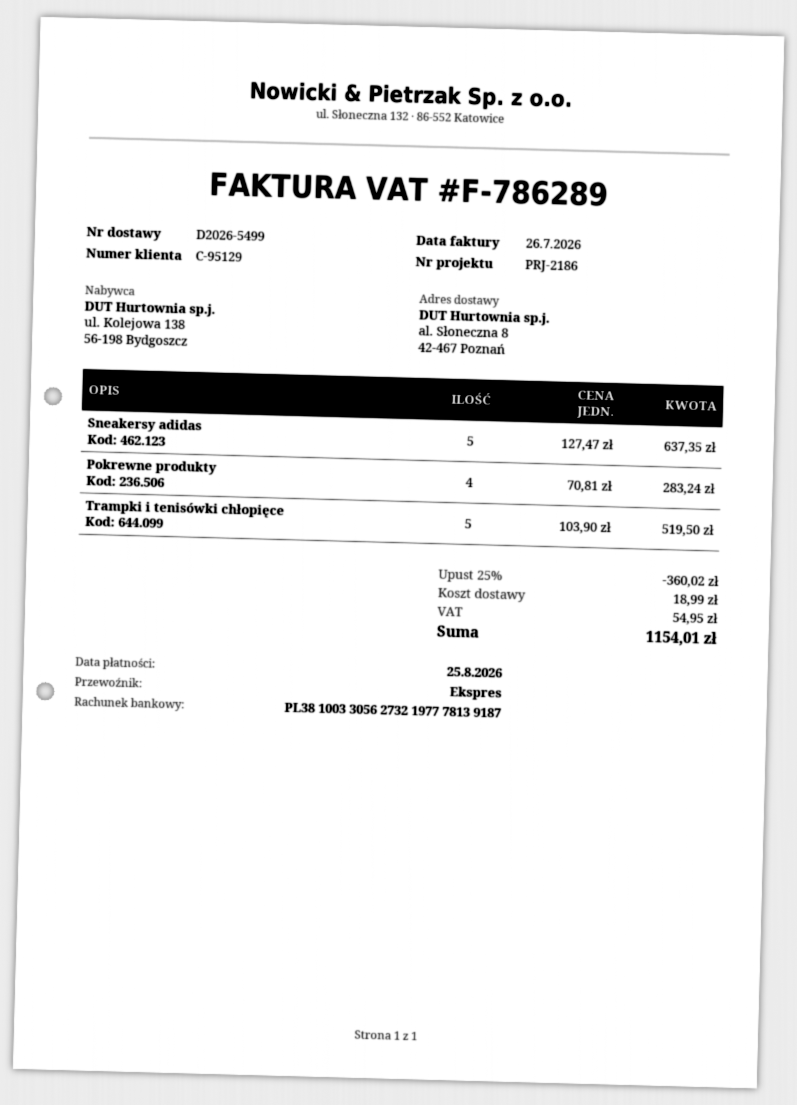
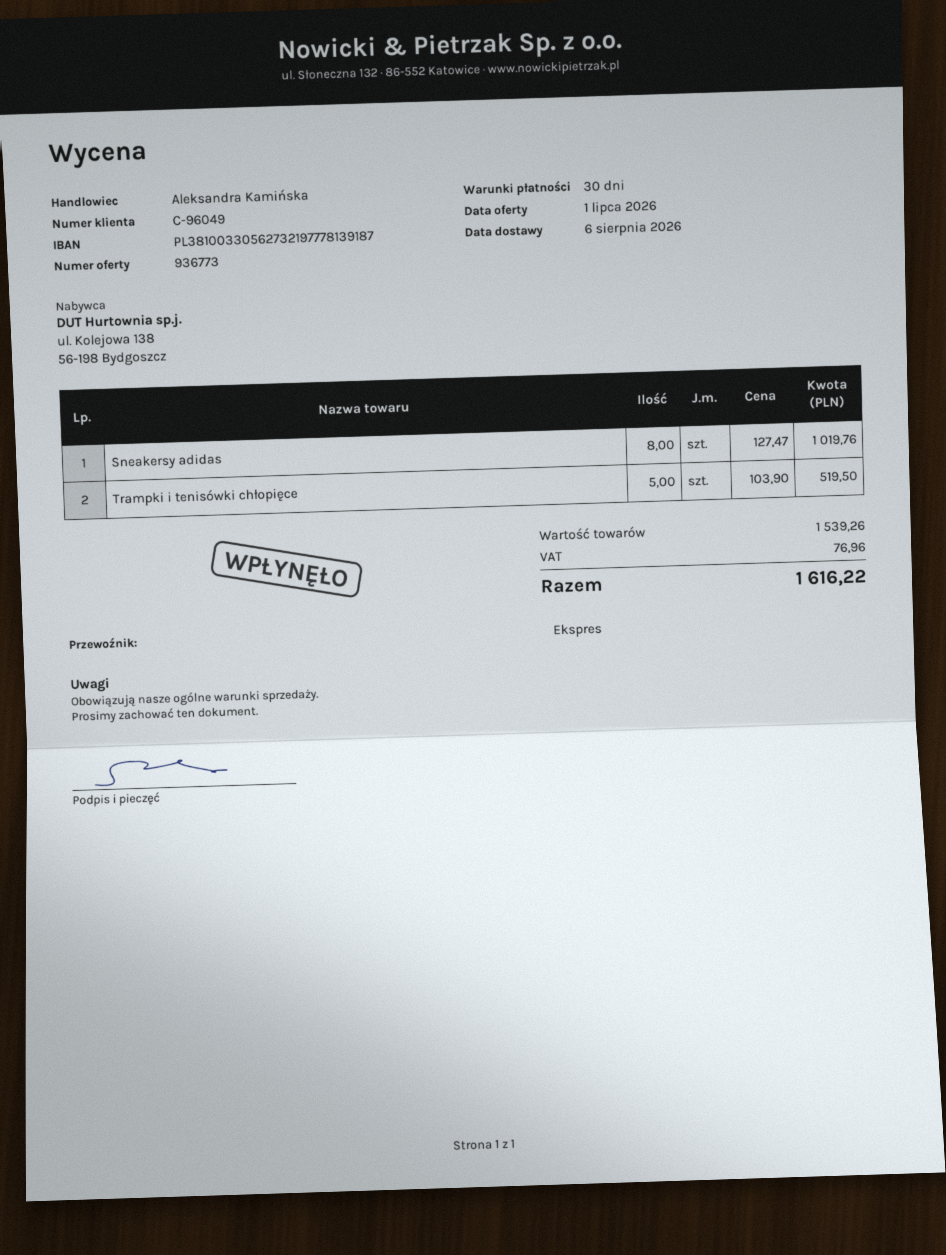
customer number: C-95129 -> C-96049
Sneakersy adidas: 5 x 127.47 = 637.35 -> 8 x 127.47 = 1019.76
Pokrewne produkty: 4 x 70.81 = 283.24 -> none
discount: 25% = 360.02 -> none
shipping: 18.99 -> none
tax: 54.95 -> 76.96
total: 1154.01 -> 1616.22

